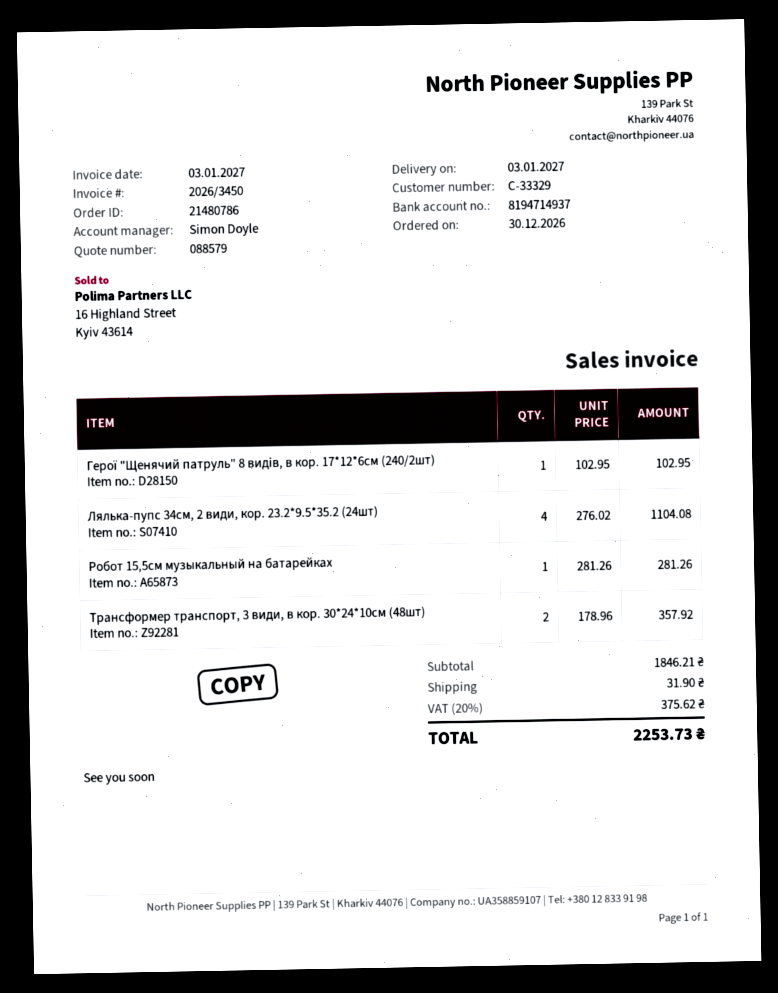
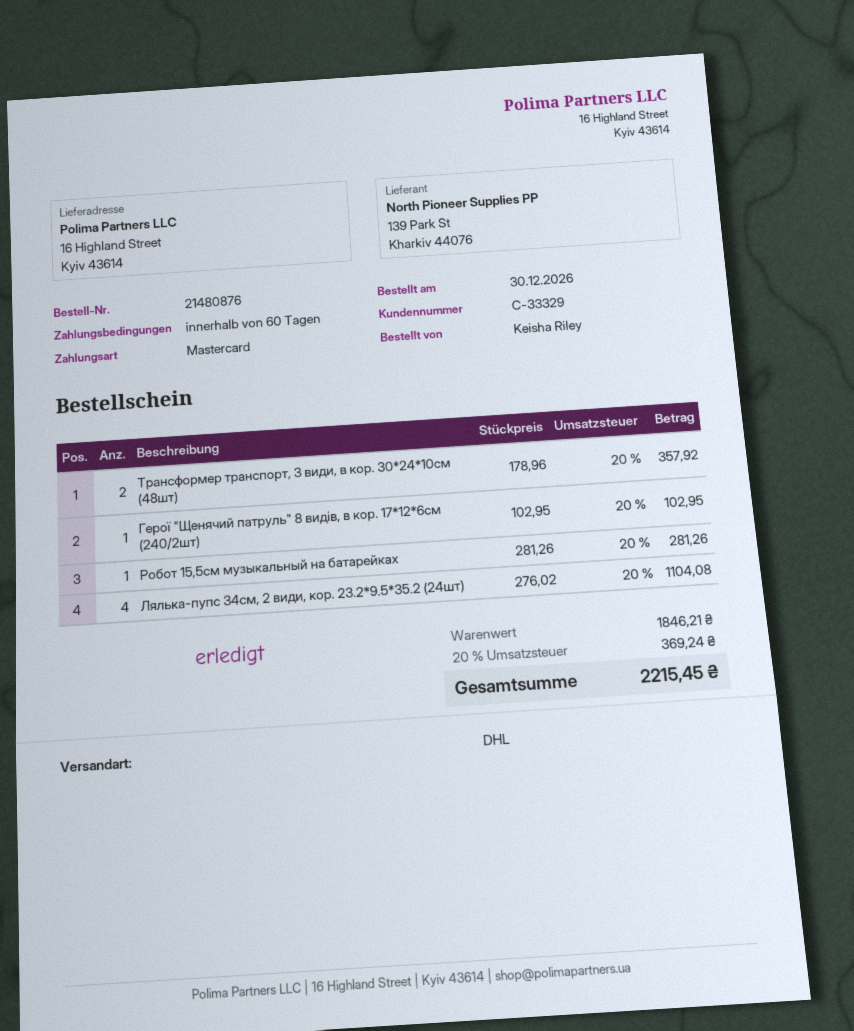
order number: 21480786 -> 21480876
shipping: 31.90 -> none
tax: 20% = 375.62 -> 20% = 369.24
total: 2253.73 -> 2215.45

